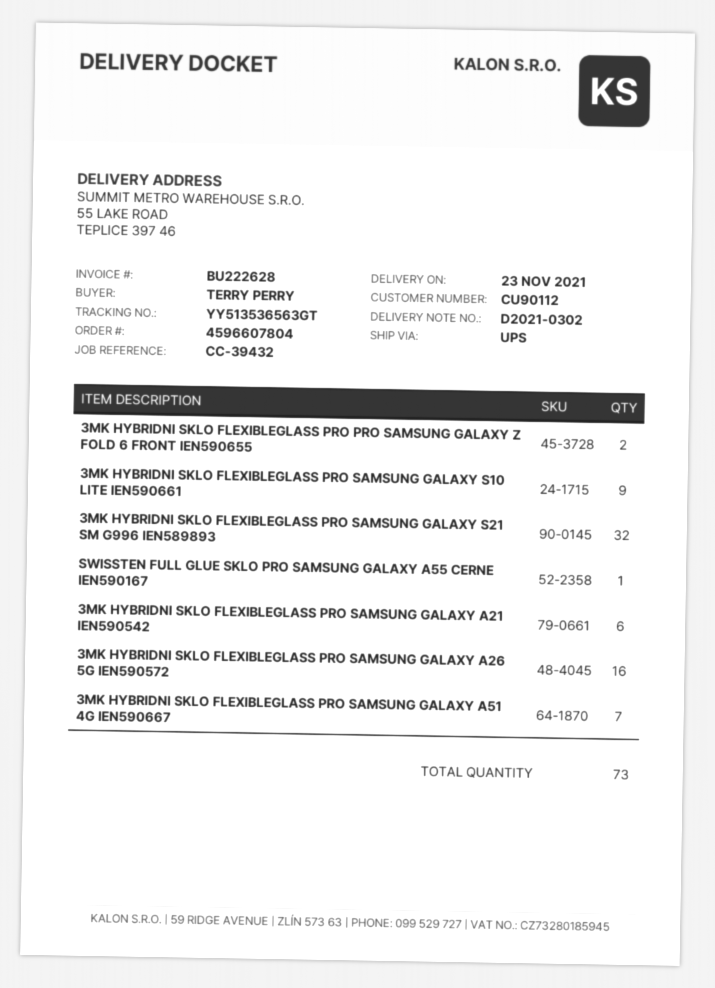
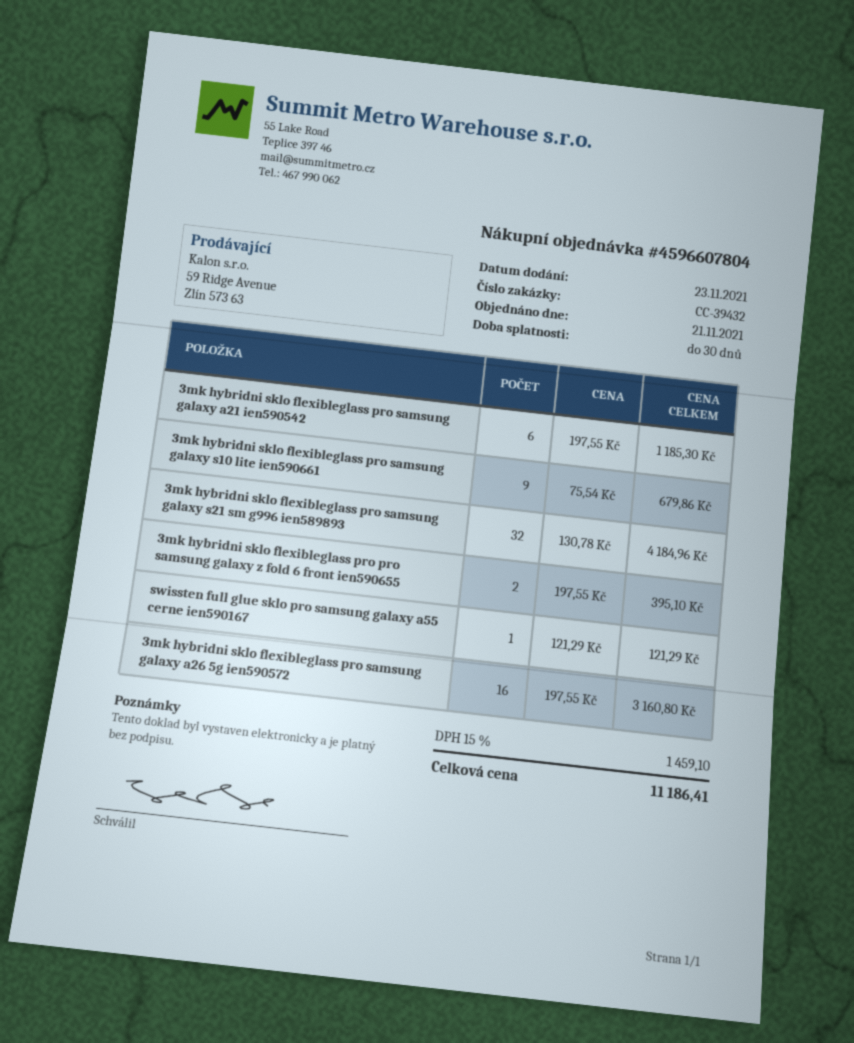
3MK HYBRIDNI SKLO FLEXIBLEGLASS PRO SAMSUNG GALAXY A51 4G IEN590667: 7 -> none

